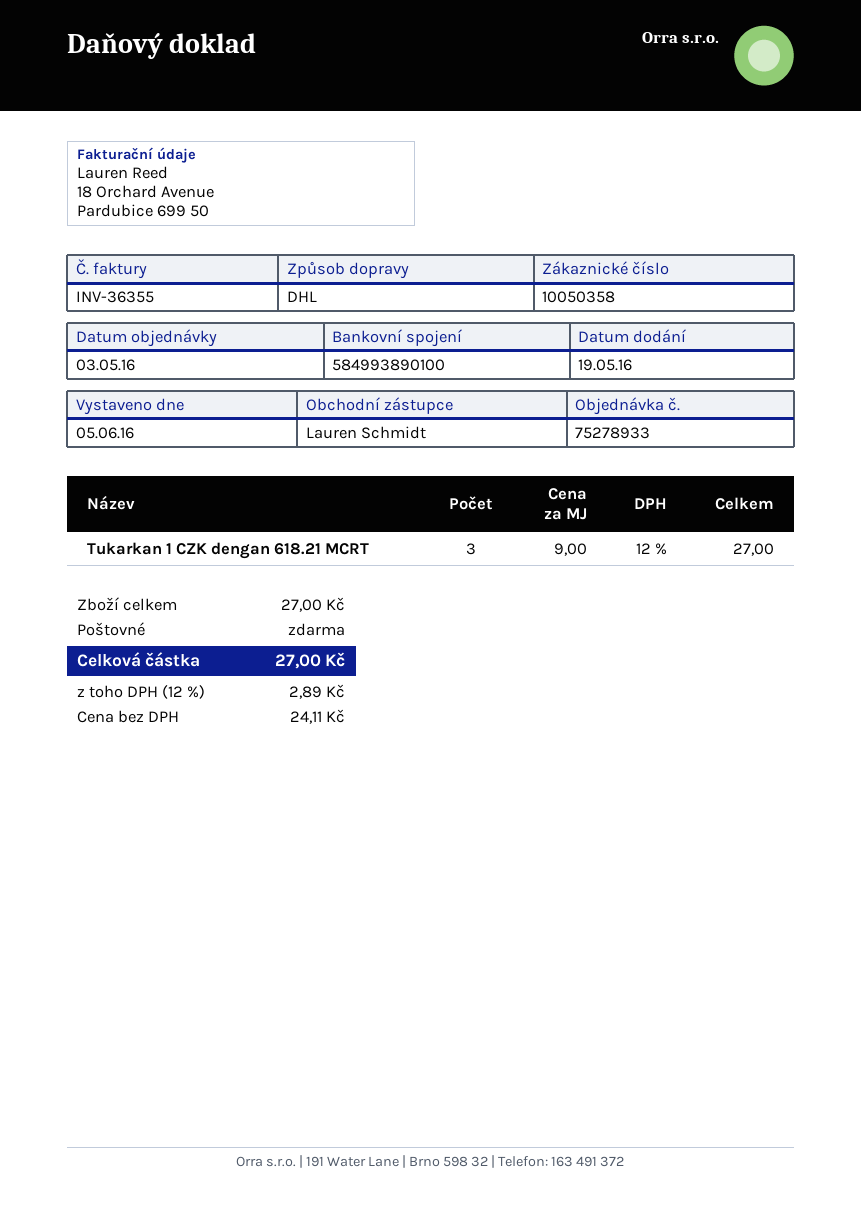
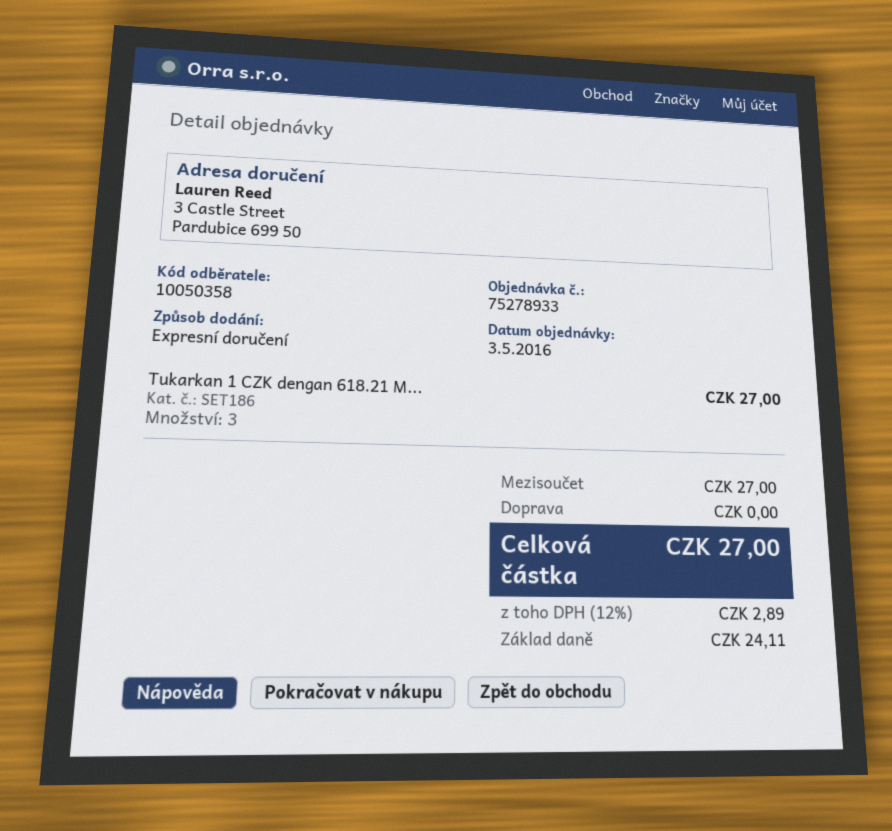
shipping method: DHL -> express

